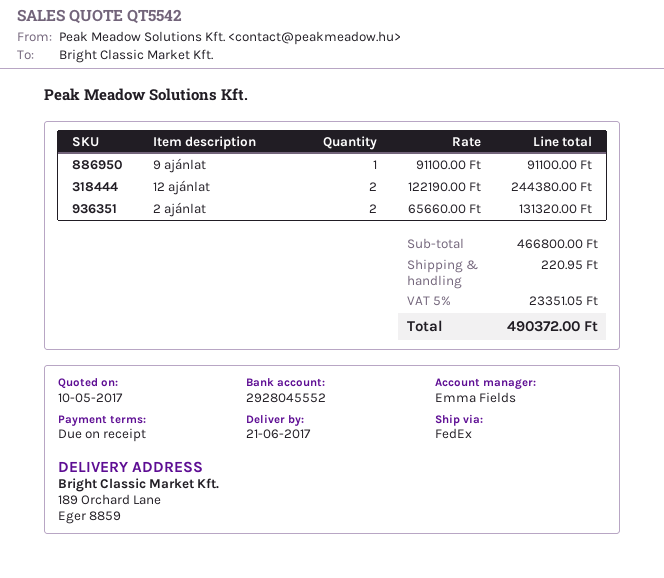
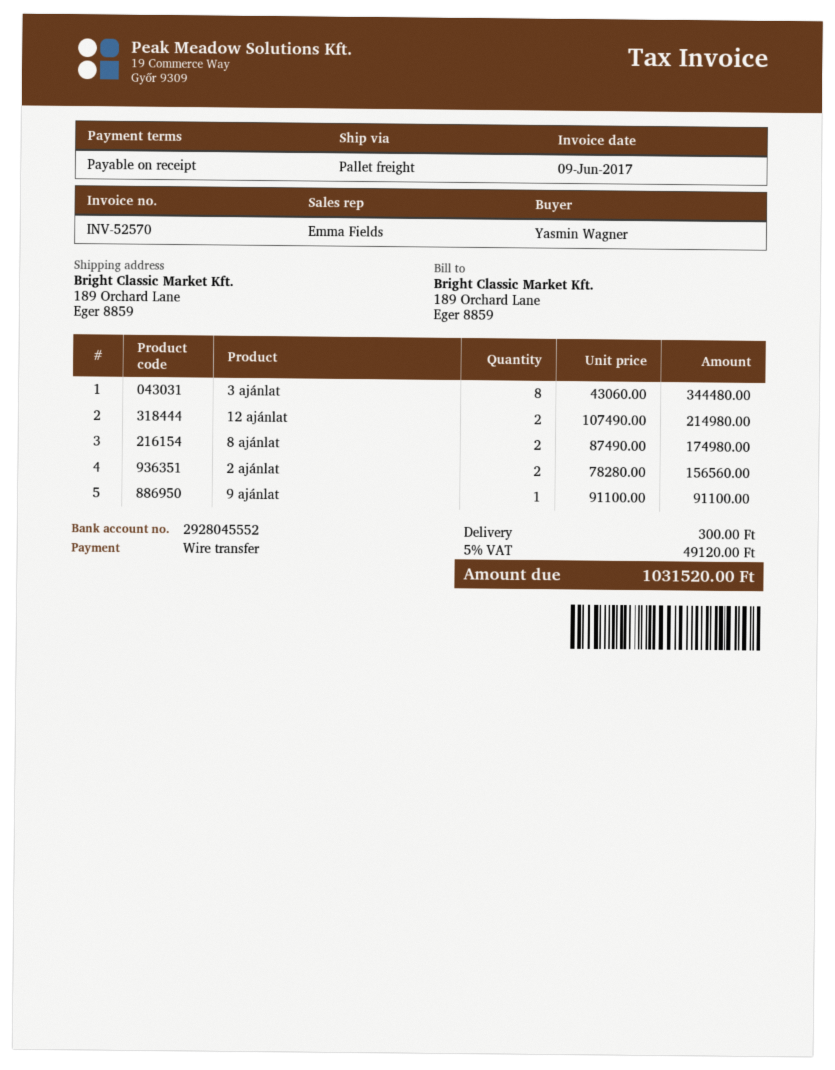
shipping method: FedEx -> pallet freight
12 ajánlat: 2 x 122190.00 = 244380.00 -> 2 x 107490.00 = 214980.00
2 ajánlat: 2 x 65660.00 = 131320.00 -> 2 x 78280.00 = 156560.00
3 ajánlat: none -> 8 x 43060.00 = 344480.00
8 ajánlat: none -> 2 x 87490.00 = 174980.00
shipping: 220.95 -> 300.00
tax: 5% = 23351.05 -> 5% = 49120.00
total: 490372.00 -> 1031520.00

